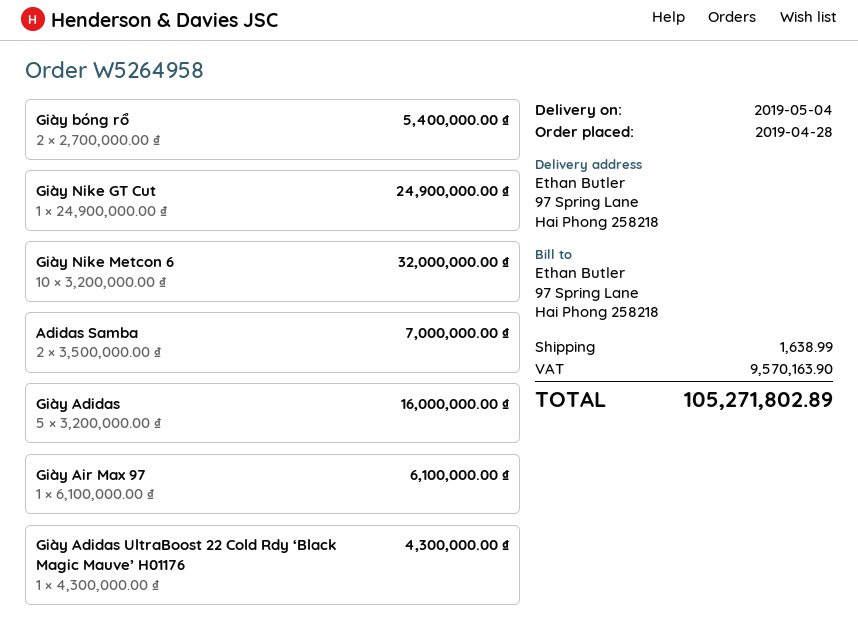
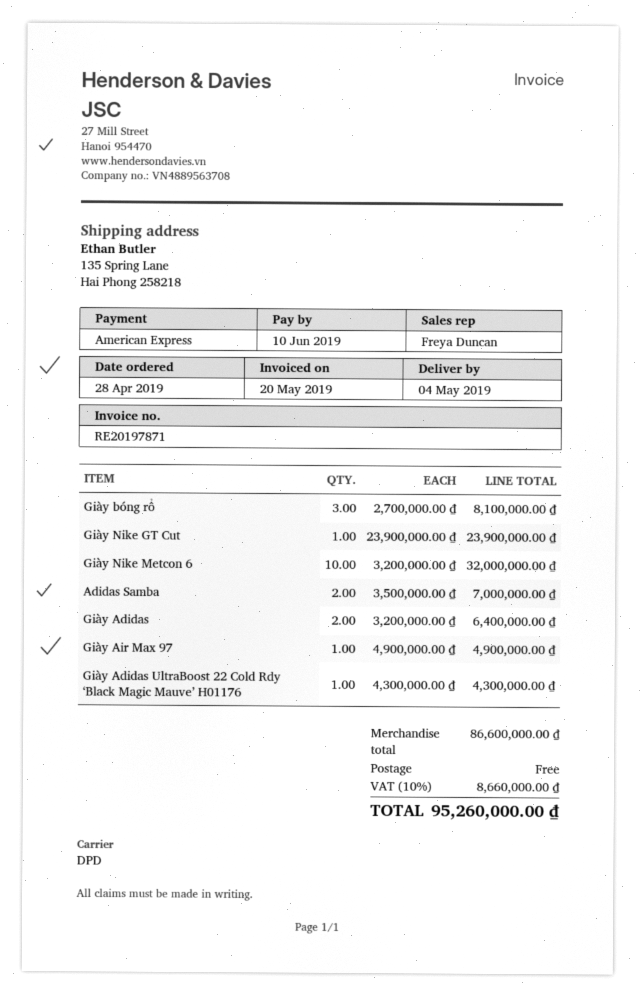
ship to: 97 Spring Lane, Hai Phong 258218 -> 135 Spring Lane, Hai Phong 258218
Giày bóng rổ: 2 x 2700000.00 = 5400000.00 -> 3 x 2700000.00 = 8100000.00
Giày Nike GT Cut: 1 x 24900000.00 = 24900000.00 -> 1 x 23900000.00 = 23900000.00
Giày Adidas: 5 x 3200000.00 = 16000000.00 -> 2 x 3200000.00 = 6400000.00
Giày Air Max 97: 1 x 6100000.00 = 6100000.00 -> 1 x 4900000.00 = 4900000.00
shipping: 1638.99 -> 0.00
tax: 9570163.90 -> 8660000.00
total: 105271802.89 -> 95260000.00

